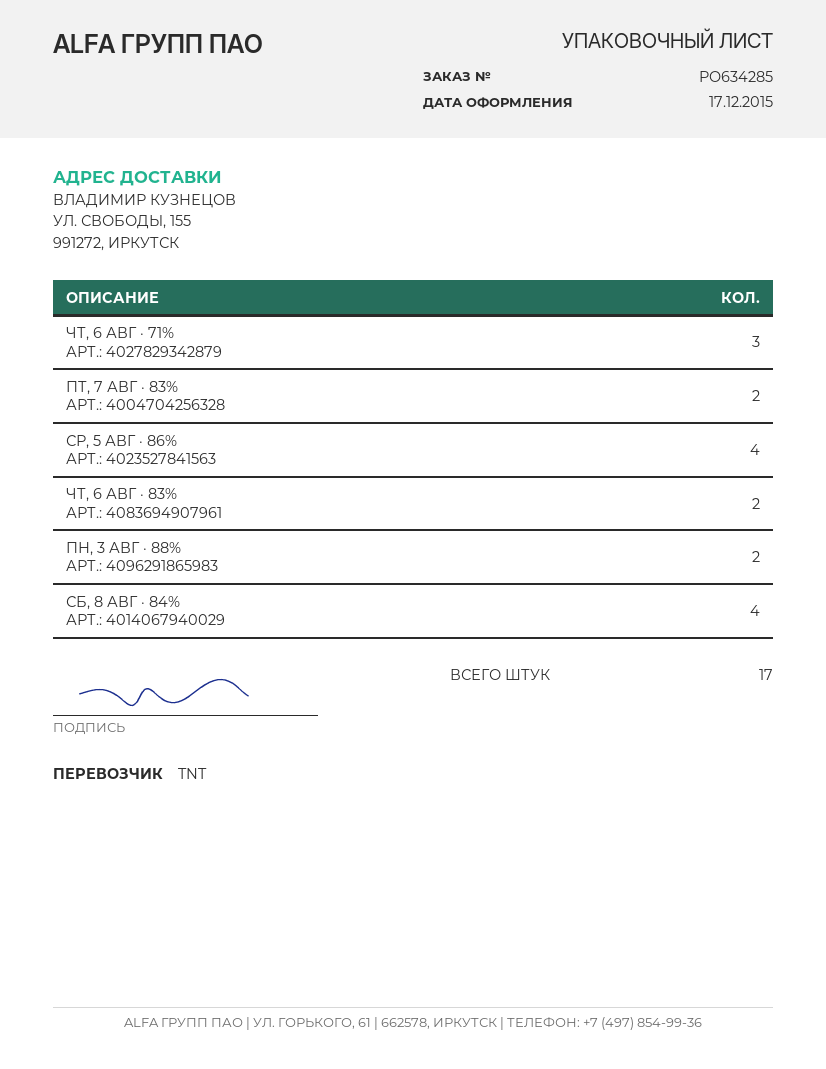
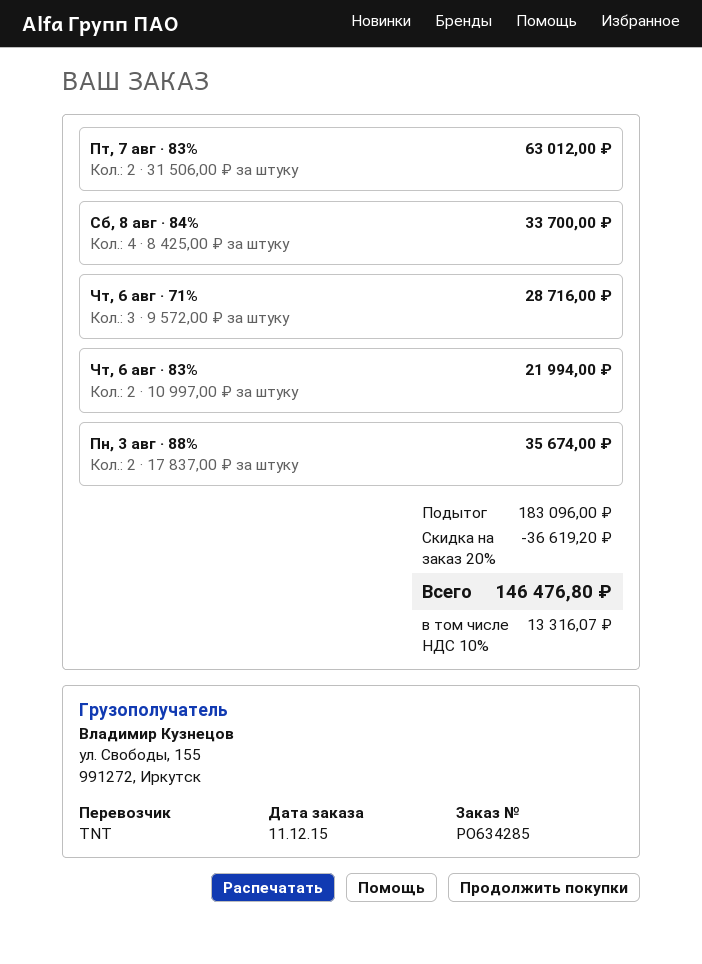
order date: 2015-12-17 -> 2015-12-11
СР, 5 АВГ · 86%: 4 -> none

